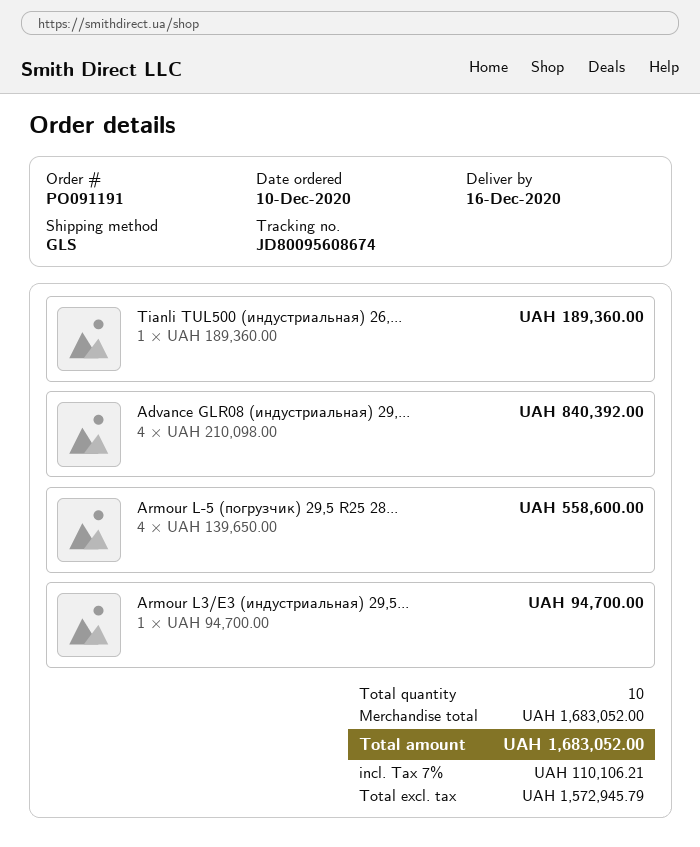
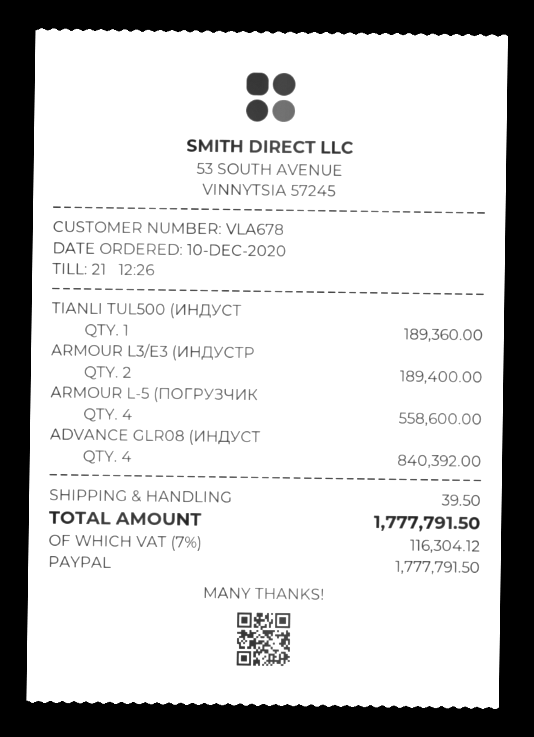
Armour L3/E3 (индустриальная) 29,5...: 1 for 94700.00 -> 2 for 189400.00
shipping: none -> 39.50
tax: 7% = 110106.21 -> 7% = 116304.12
total: 1683052.00 -> 1777791.50

